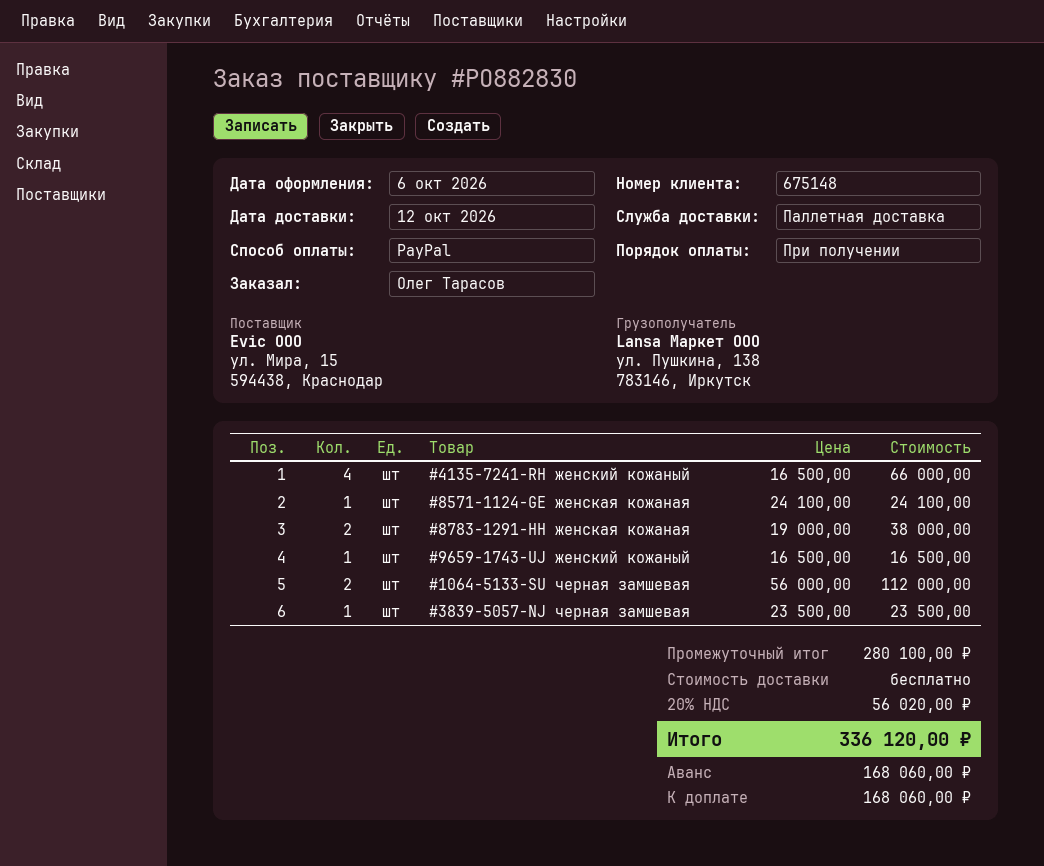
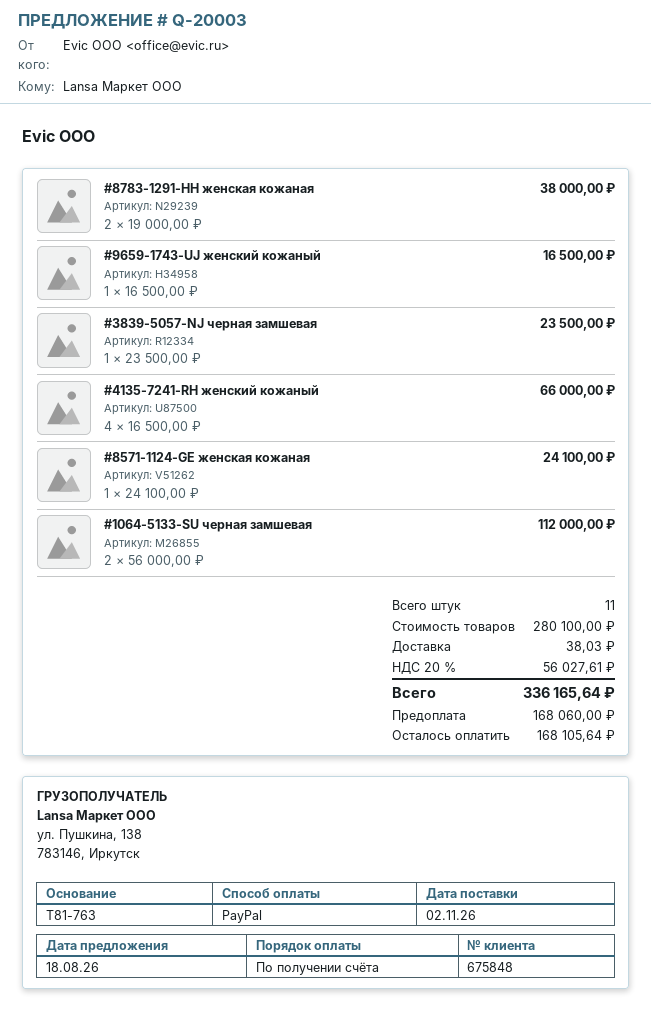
delivery date: 2026-10-12 -> 2026-11-02
customer number: 675148 -> 675848
shipping: 0.00 -> 38.03
tax: 20% = 56020.00 -> 20% = 56027.61
total: 336120.00 -> 336165.64
balance: 168060.00 -> 168105.64

